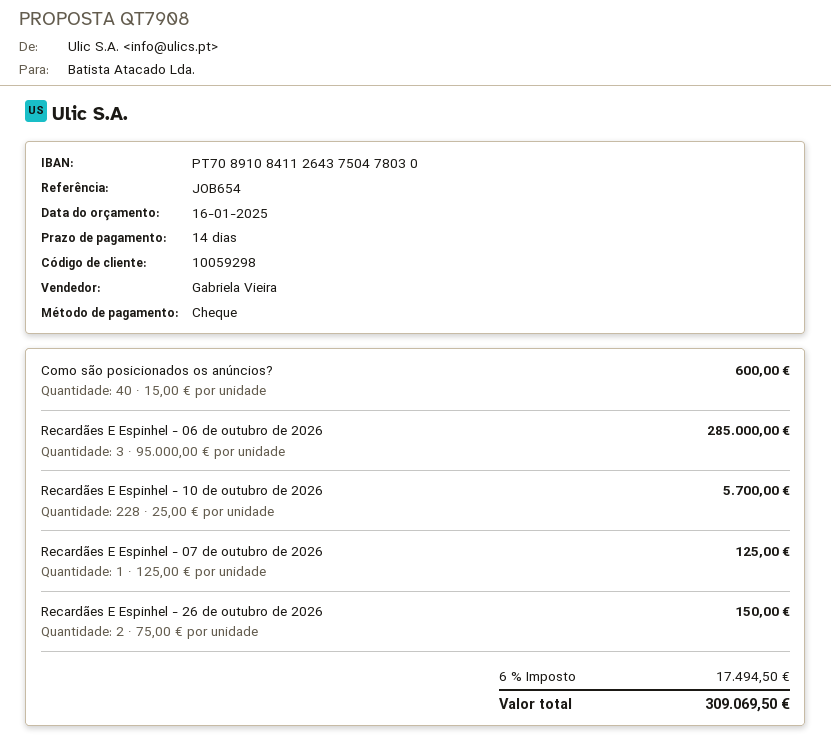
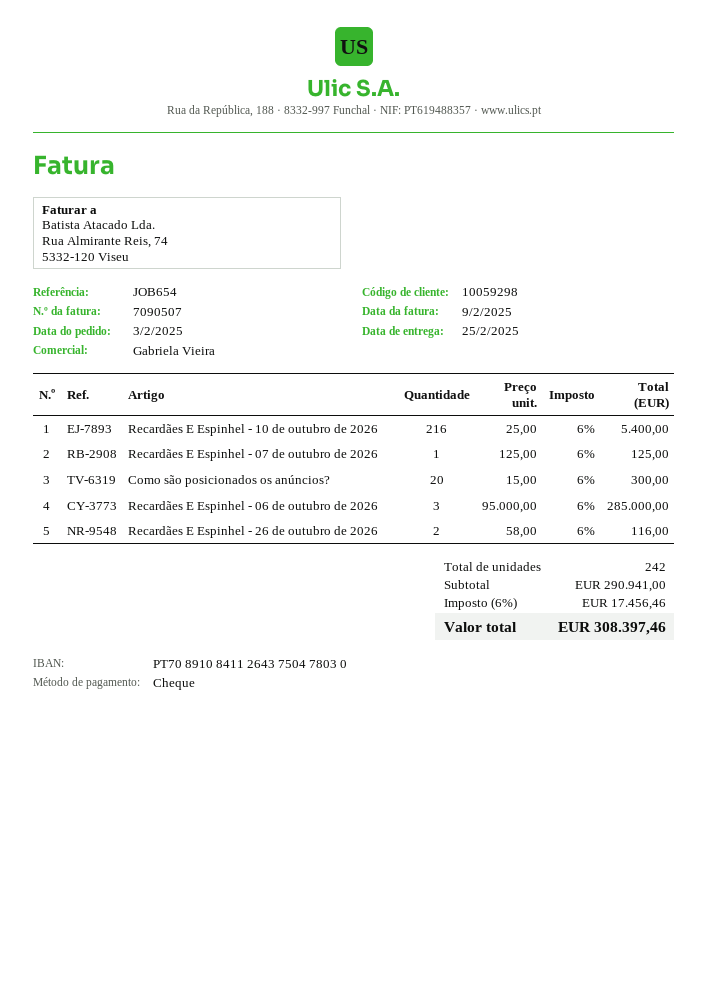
Como são posicionados os anúncios?: 40 x 15.00 = 600.00 -> 20 x 15.00 = 300.00
Recardães E Espinhel - 10 de outubro de 2026: 228 x 25.00 = 5700.00 -> 216 x 25.00 = 5400.00
Recardães E Espinhel - 26 de outubro de 2026: 2 x 75.00 = 150.00 -> 2 x 58.00 = 116.00
tax: 6% = 17494.50 -> 6% = 17456.46
total: 309069.50 -> 308397.46

